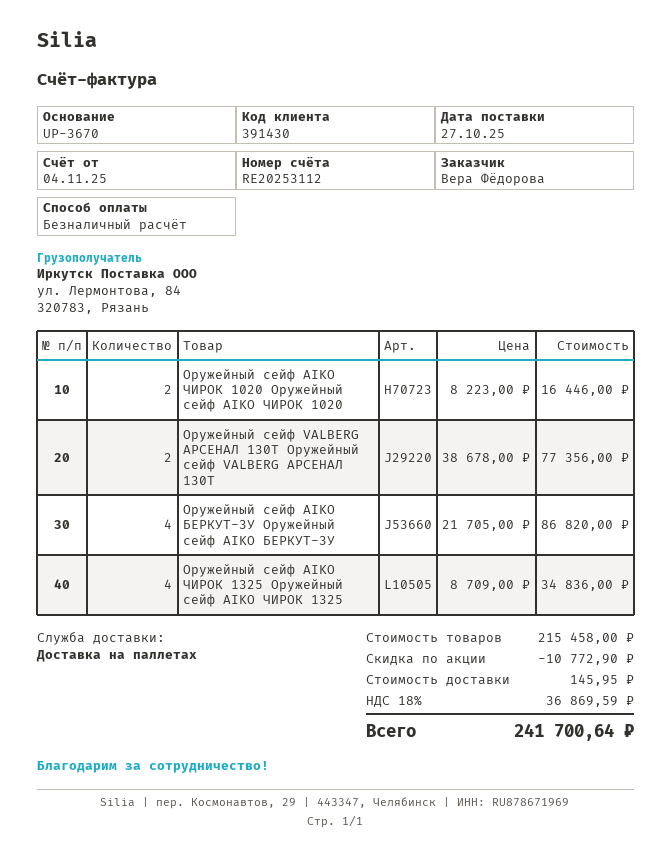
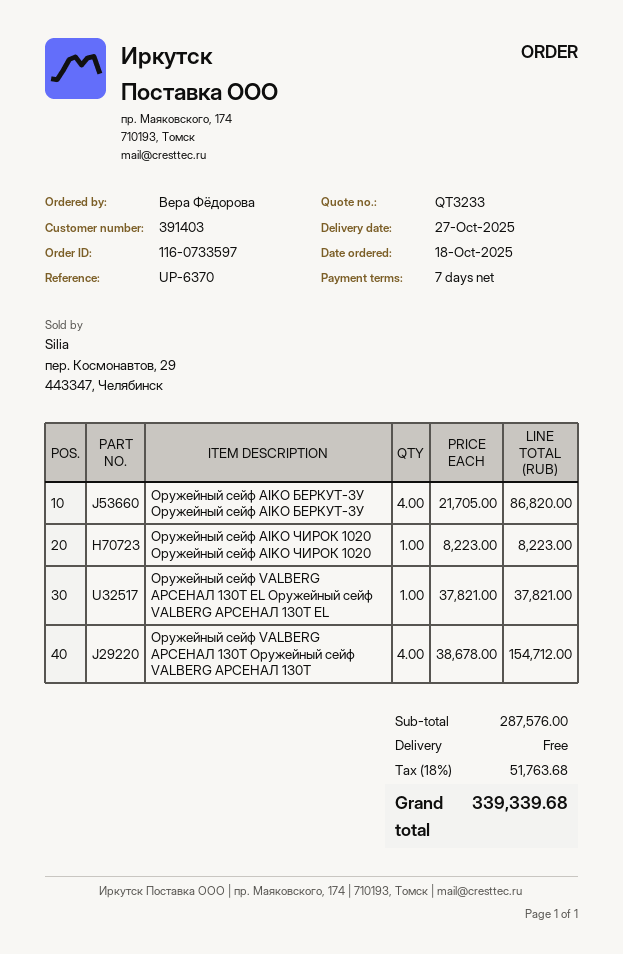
customer number: 391430 -> 391403
reference: UP-3670 -> UP-6370
Оружейный сейф AIKO ЧИРОК 1020 Оружейный сейф AIKO ЧИРОК 1020: 2 x 8223.00 = 16446.00 -> 1 x 8223.00 = 8223.00
Оружейный сейф VALBERG АРСЕНАЛ 130Т Оружейный сейф VALBERG АРСЕНАЛ 130Т: 2 x 38678.00 = 77356.00 -> 4 x 38678.00 = 154712.00
Оружейный сейф AIKO ЧИРОК 1325 Оружейный сейф AIKO ЧИРОК 1325: 4 x 8709.00 = 34836.00 -> none
Оружейный сейф VALBERG АРСЕНАЛ 130Т EL Оружейный сейф VALBERG АРСЕНАЛ 130Т EL: none -> 1 x 37821.00 = 37821.00
subtotal: 215458.00 -> 287576.00
discount: 10772.90 -> none
shipping: 145.95 -> 0.00
tax: 18% = 36869.59 -> 18% = 51763.68
total: 241700.64 -> 339339.68

